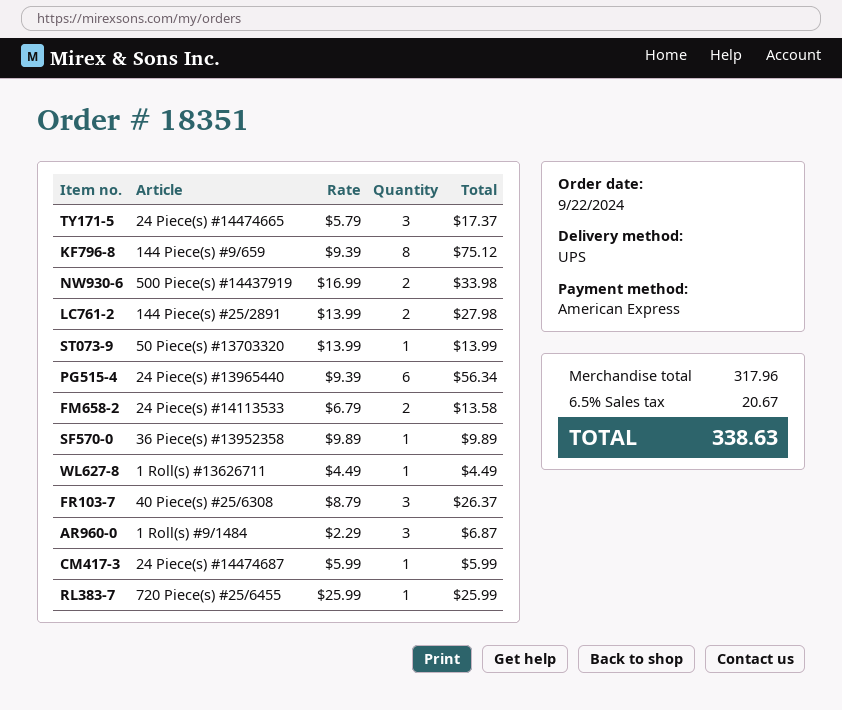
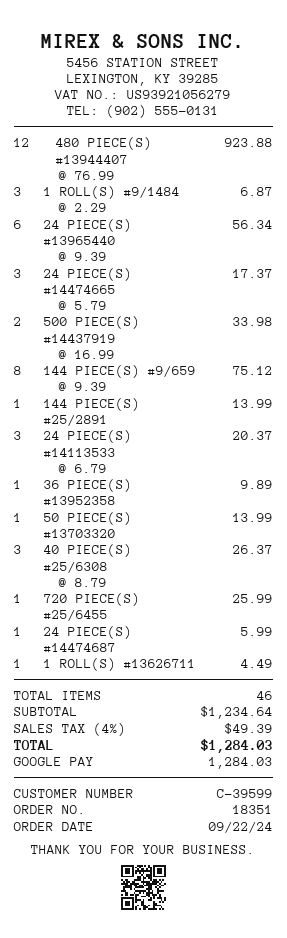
payment method: American Express -> Google Pay
144 Piece(s) #25/2891: 2 x 13.99 = 27.98 -> 1 x 13.99 = 13.99
24 Piece(s) #14113533: 2 x 6.79 = 13.58 -> 3 x 6.79 = 20.37
480 PIECE(S) #13944407: none -> 12 x 76.99 = 923.88
subtotal: 317.96 -> 1234.64
tax: 6.5% = 20.67 -> 4% = 49.39
total: 338.63 -> 1284.03

